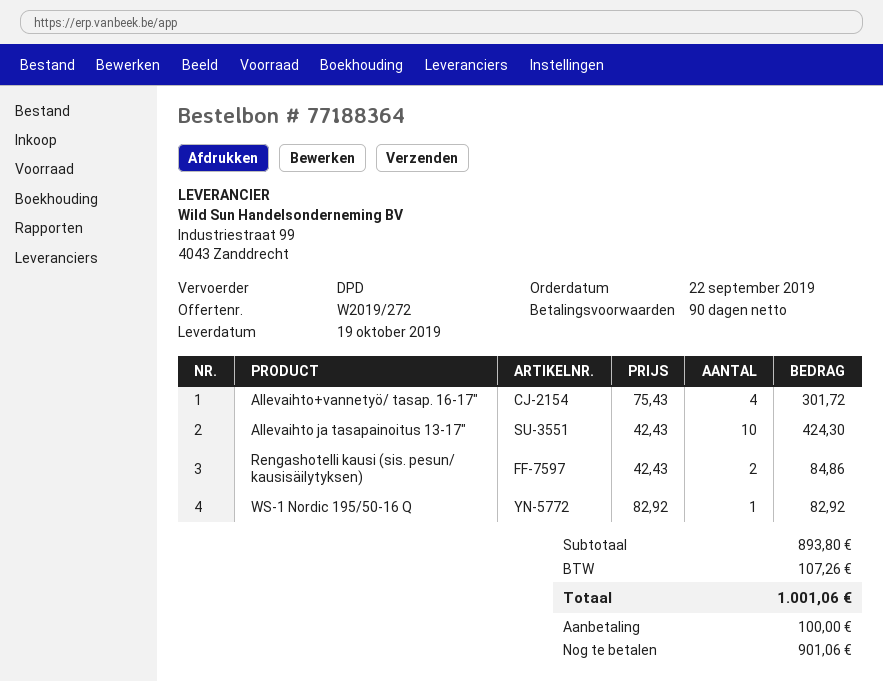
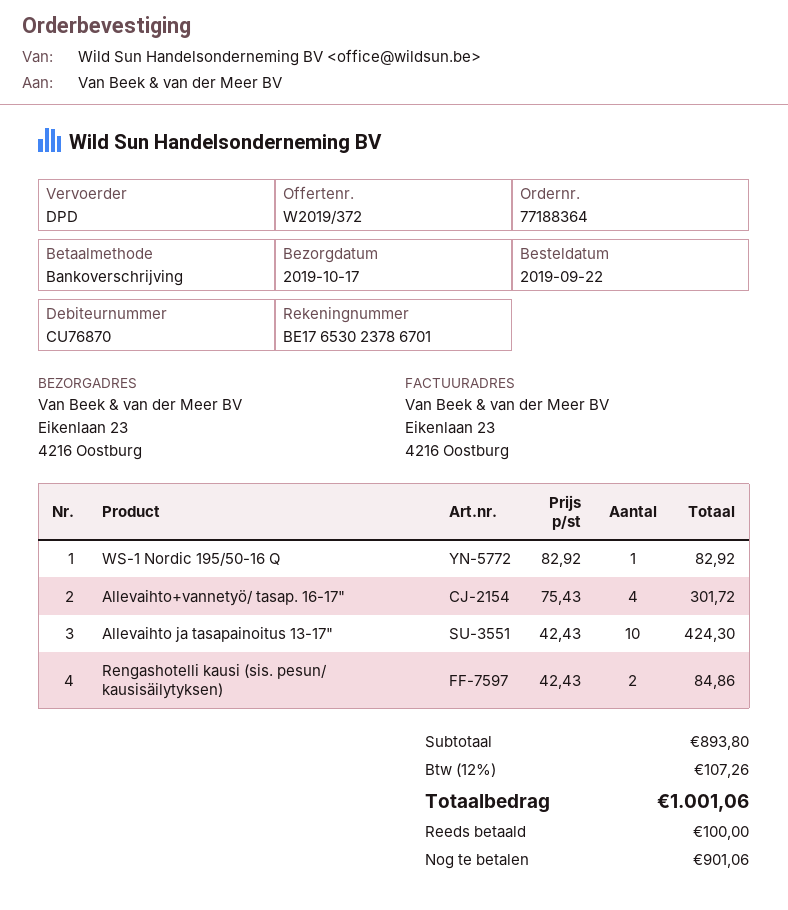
quote number: W2019/272 -> W2019/372
delivery date: 2019-10-19 -> 2019-10-17

